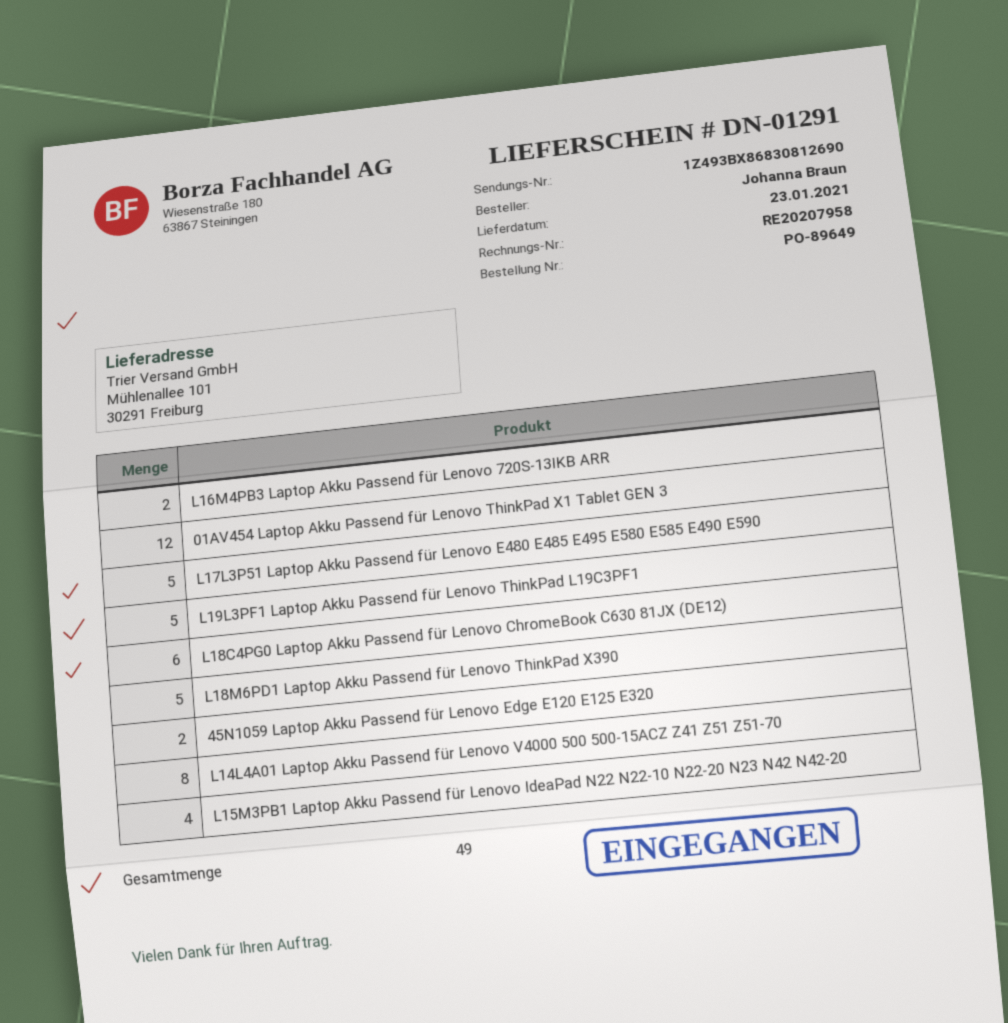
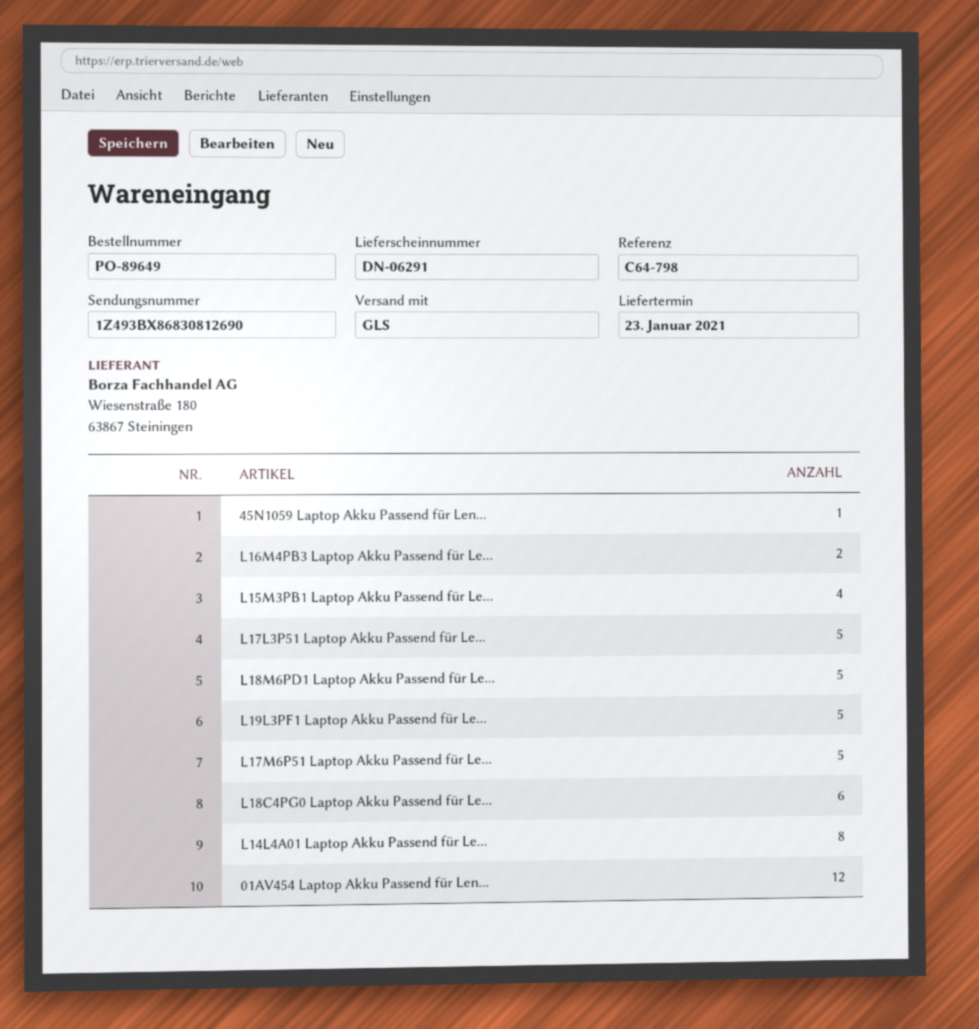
delivery note number: DN-01291 -> DN-06291
45N1059 Laptop Akku Passend für Lenovo Edge E120 E125 E320: 2 -> 1
L17M6P51 Laptop Akku Passend für Le...: none -> 5

